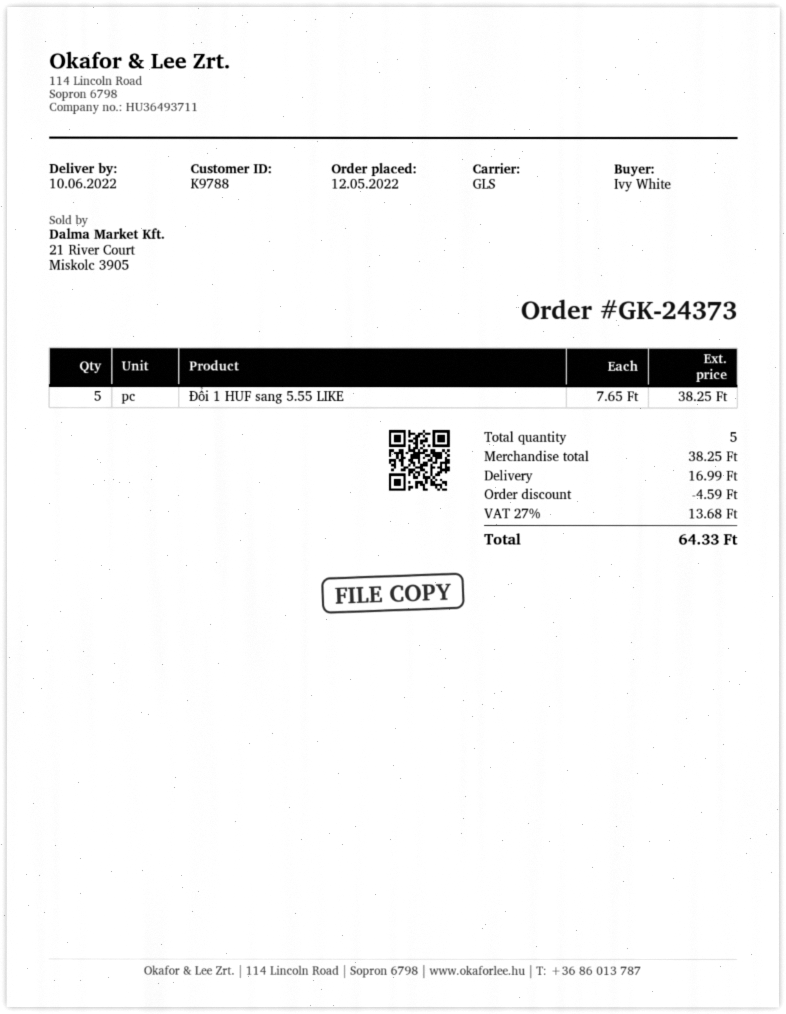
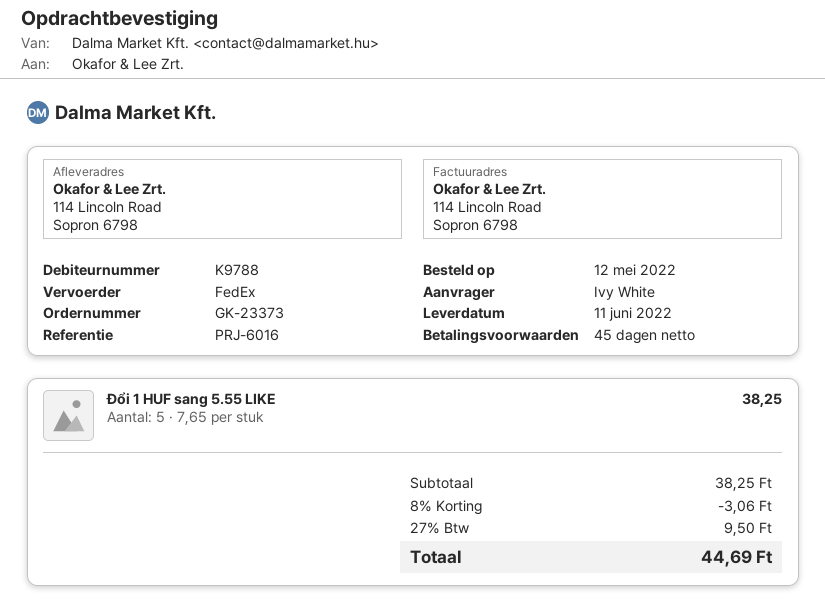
order number: GK-24373 -> GK-23373
delivery date: 2022-06-10 -> 2022-06-11
shipping method: GLS -> FedEx
discount: 4.59 -> 3.06
shipping: 16.99 -> none
tax: 27% = 13.68 -> 27% = 9.50
total: 64.33 -> 44.69

